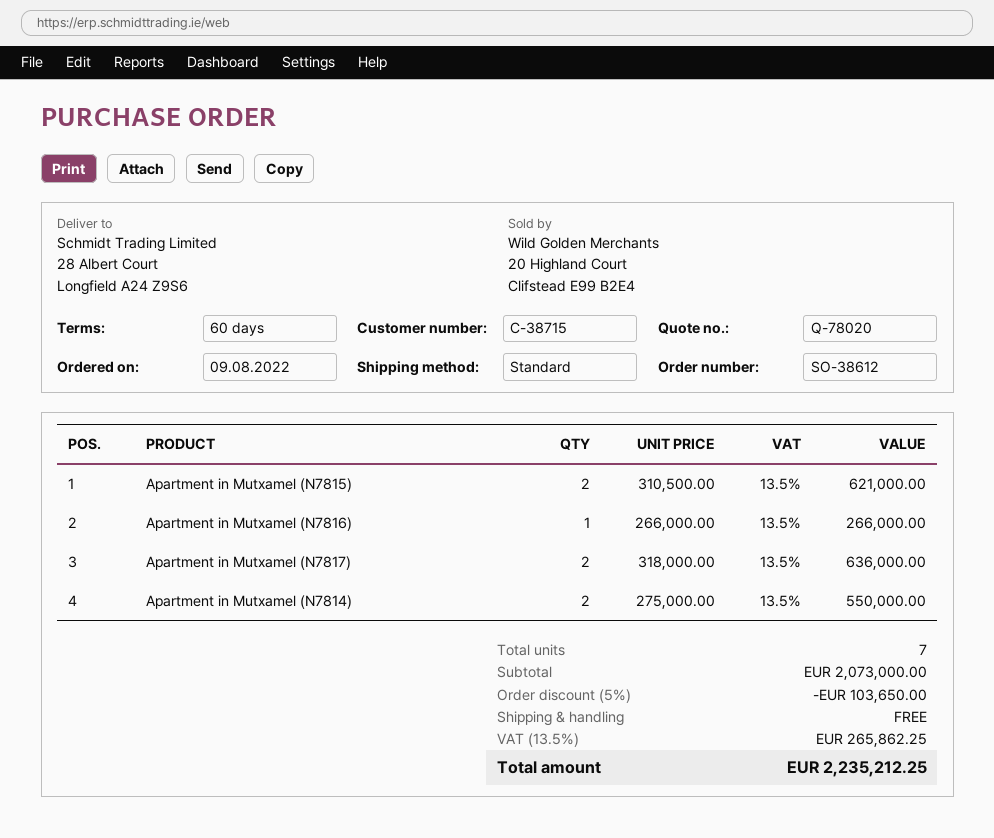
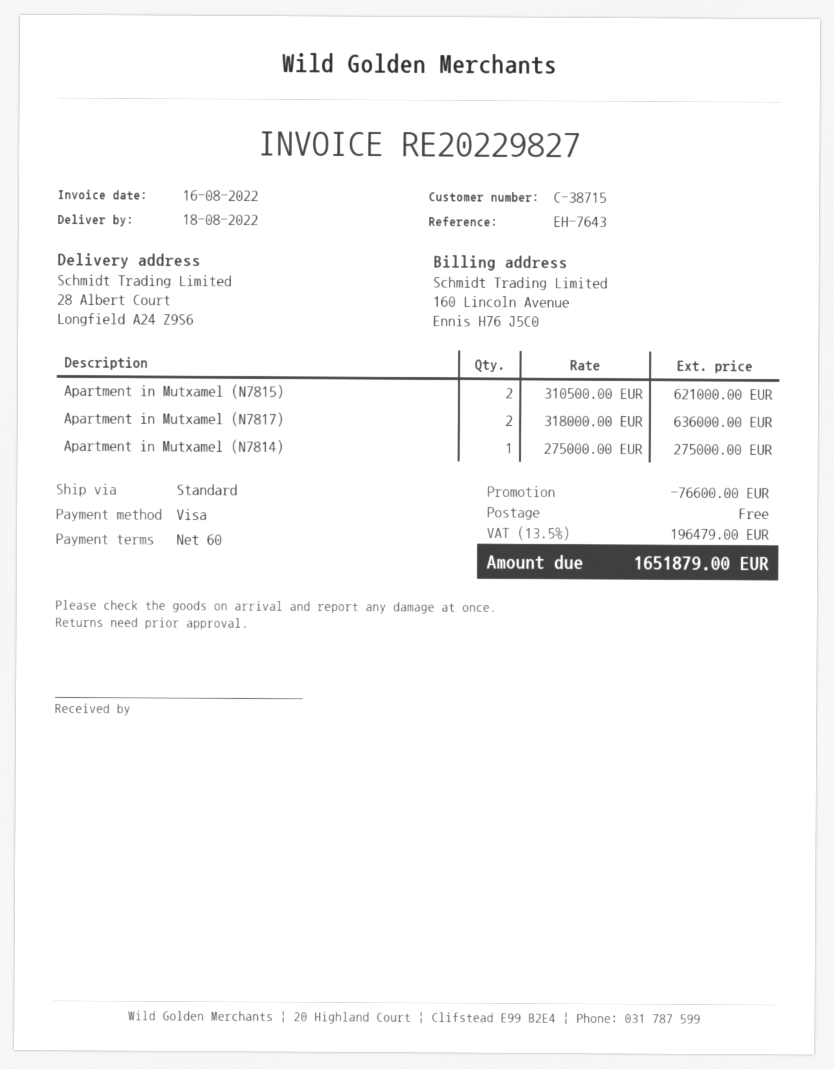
Apartment in Mutxamel (N7816): 1 x 266000.00 = 266000.00 -> none
Apartment in Mutxamel (N7814): 2 x 275000.00 = 550000.00 -> 1 x 275000.00 = 275000.00
discount: 103650.00 -> 76600.00
tax: 13.5% = 265862.25 -> 13.5% = 196479.00
total: 2235212.25 -> 1651879.00

